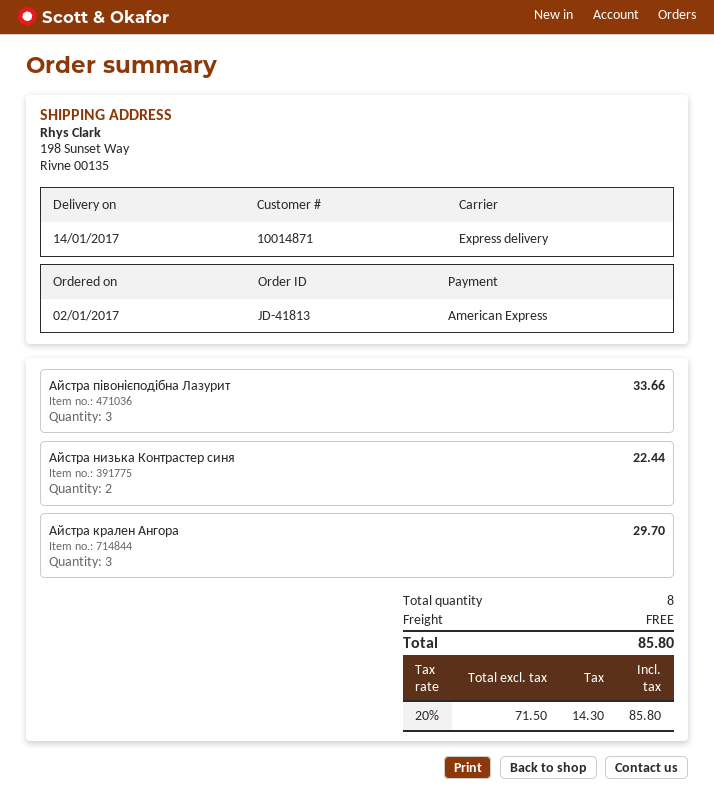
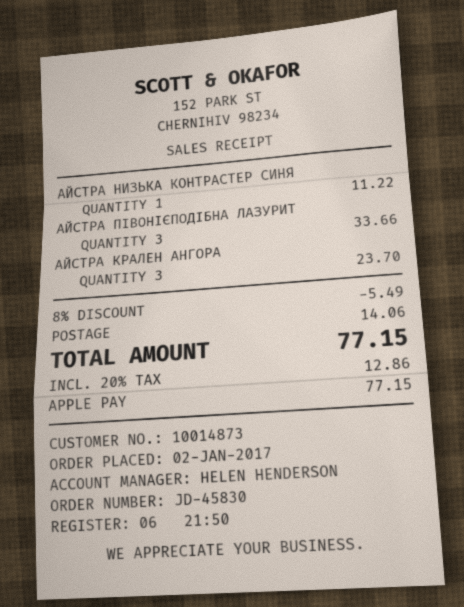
order number: JD-41813 -> JD-45830
customer number: 10014871 -> 10014873
payment method: American Express -> Apple Pay
Айстра низька Контрастер синя: 2 for 22.44 -> 1 for 11.22
Айстра крален Ангора: 3 for 29.70 -> 3 for 23.70
discount: none -> 8% = 5.49
shipping: 0.00 -> 14.06
tax: 20% = 14.30 -> 20% = 12.86
total: 85.80 -> 77.15

